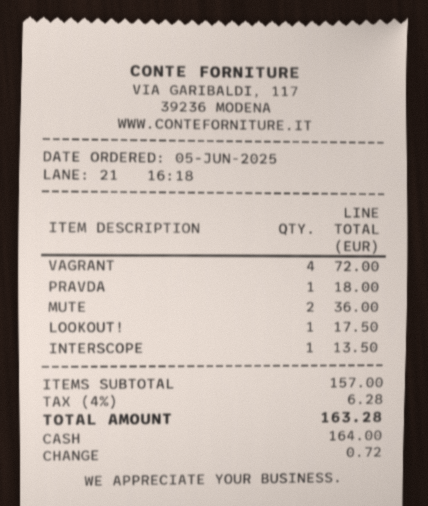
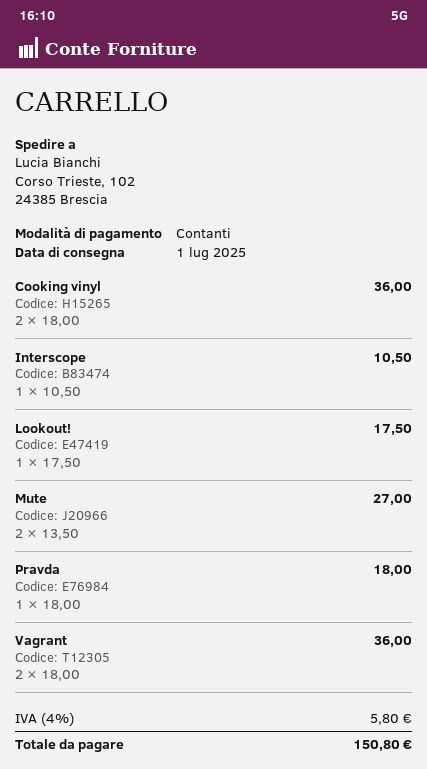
VAGRANT: 4 for 72.00 -> 2 for 36.00
MUTE: 2 for 36.00 -> 2 for 27.00
INTERSCOPE: 1 for 13.50 -> 1 for 10.50
Cooking vinyl: none -> 2 for 36.00
tax: 4% = 6.28 -> 4% = 5.80
total: 163.28 -> 150.80

